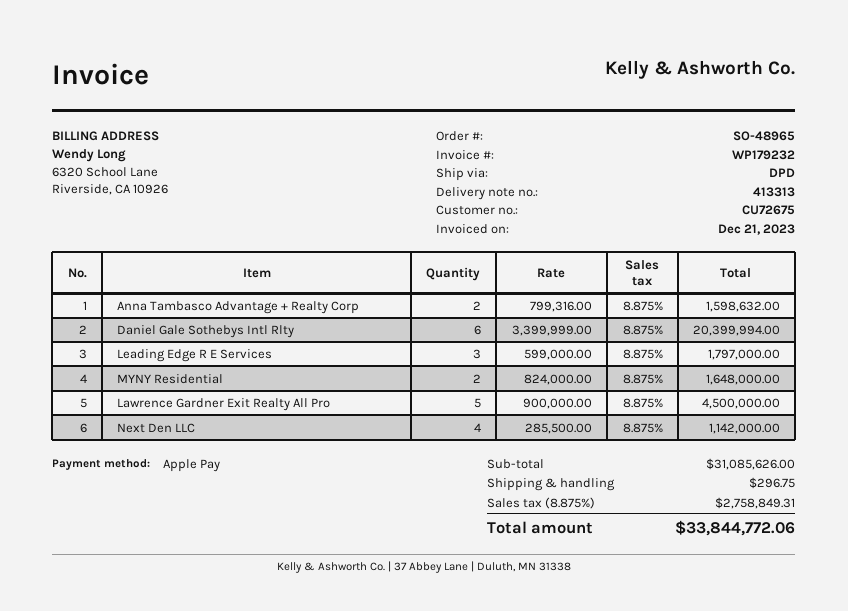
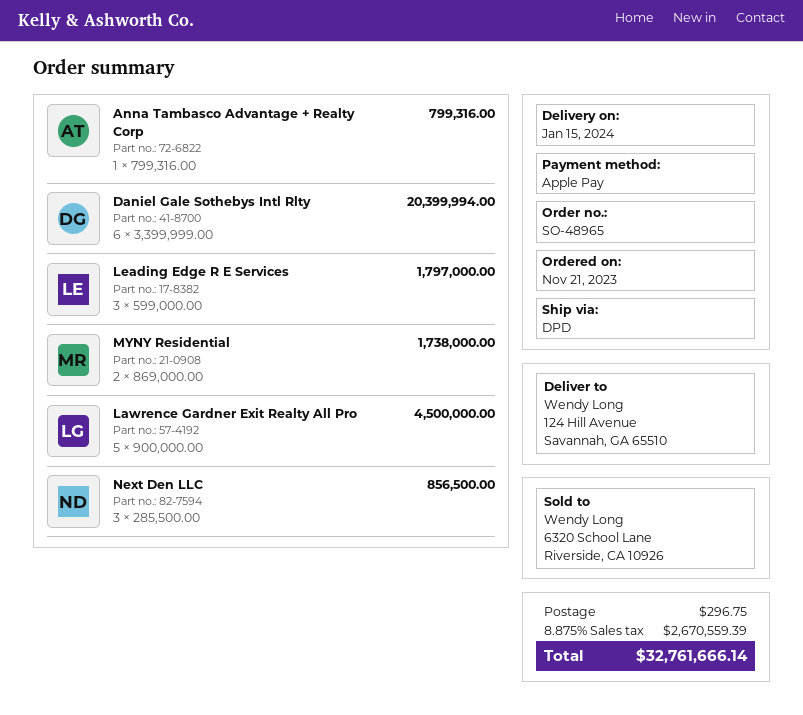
Anna Tambasco Advantage + Realty Corp: 2 x 799316.00 = 1598632.00 -> 1 x 799316.00 = 799316.00
MYNY Residential: 2 x 824000.00 = 1648000.00 -> 2 x 869000.00 = 1738000.00
Next Den LLC: 4 x 285500.00 = 1142000.00 -> 3 x 285500.00 = 856500.00
tax: 8.875% = 2758849.31 -> 8.875% = 2670559.39
total: 33844772.06 -> 32761666.14

